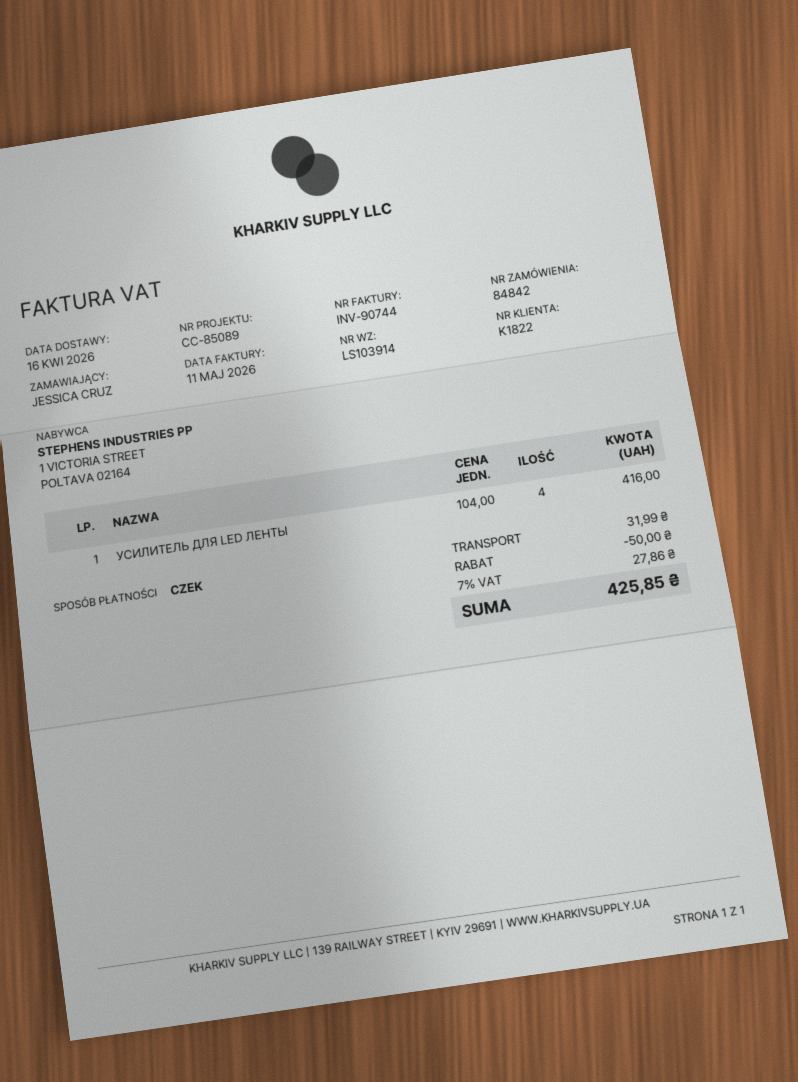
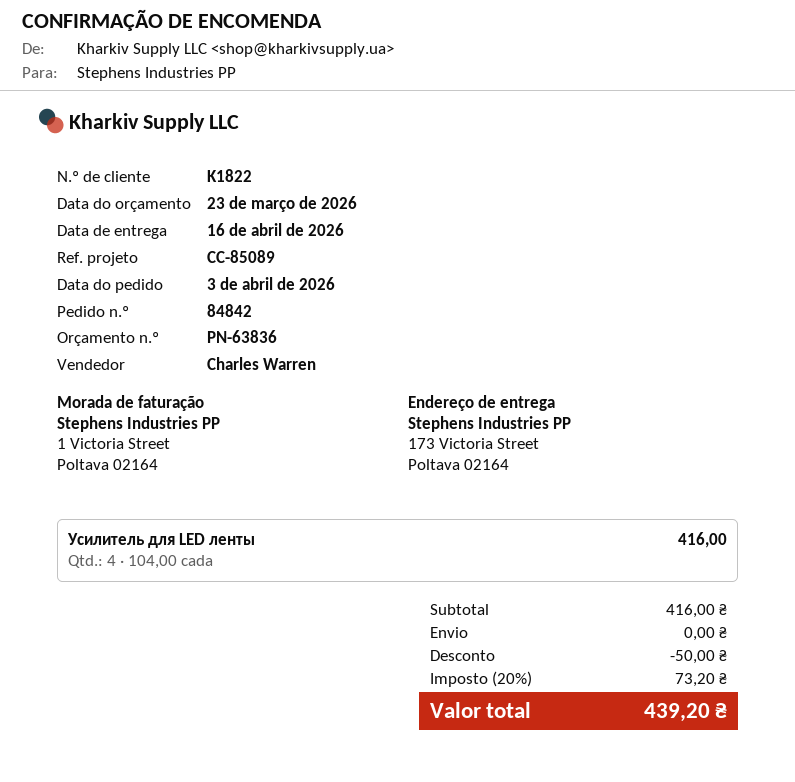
shipping: 31.99 -> 0.00
tax: 7% = 27.86 -> 20% = 73.20
total: 425.85 -> 439.20

